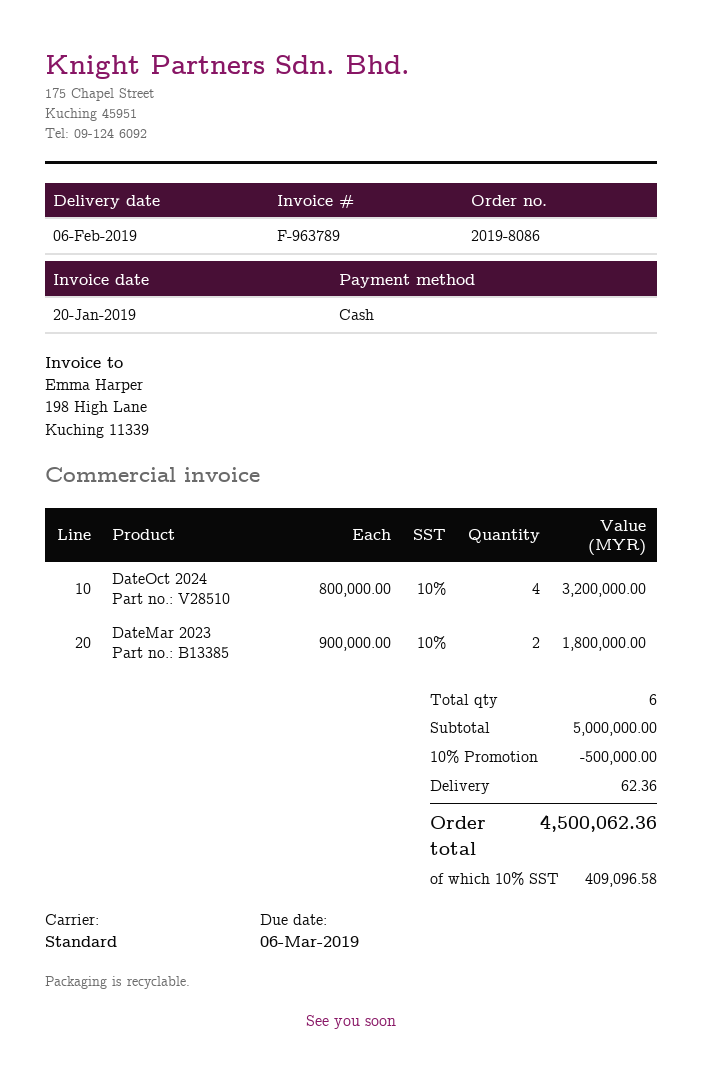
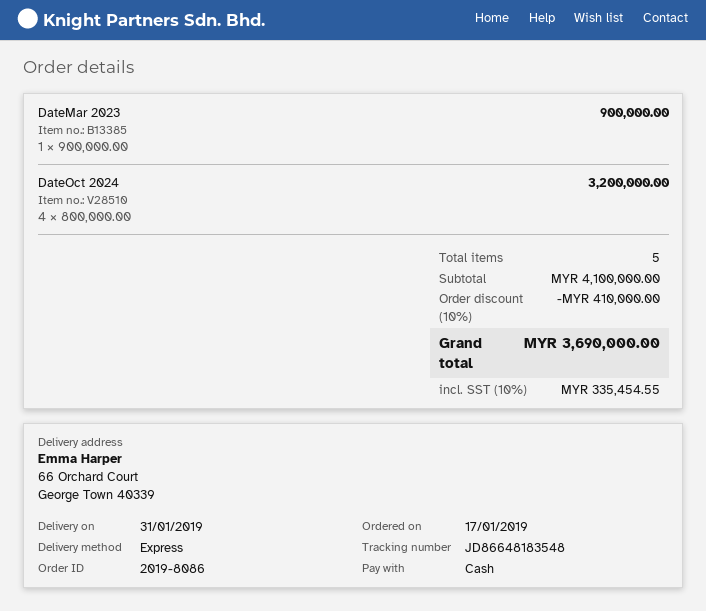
delivery date: 2019-02-06 -> 2019-01-31
shipping method: standard -> express
DateMar 2023: 2 x 900000.00 = 1800000.00 -> 1 x 900000.00 = 900000.00
total quantity: 6 -> 5
subtotal: 5000000.00 -> 4100000.00
discount: 10% = 500000.00 -> 10% = 410000.00
shipping: 62.36 -> none
tax: 10% = 409096.58 -> 10% = 335454.55
total: 4500062.36 -> 3690000.00

